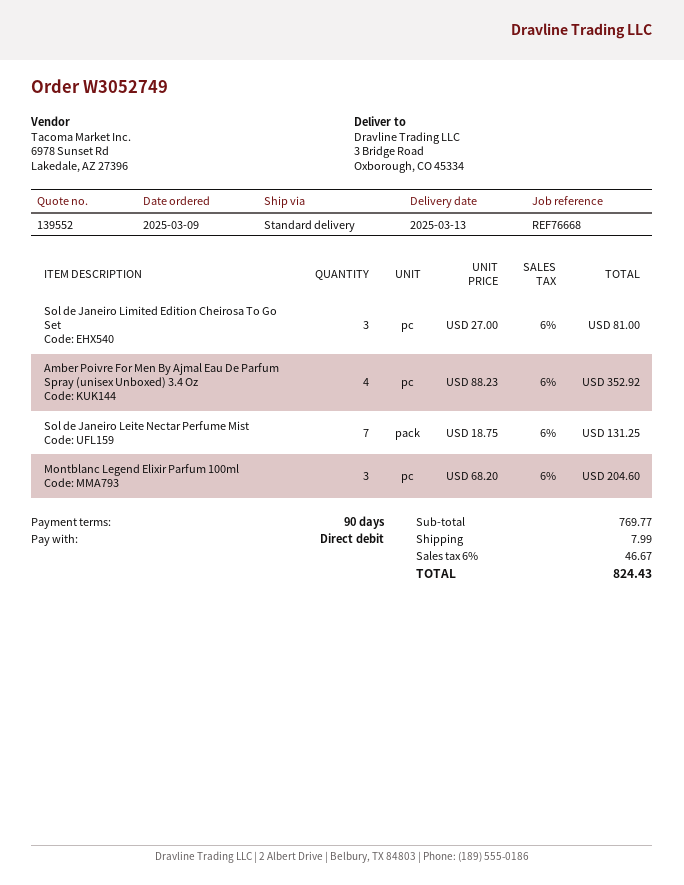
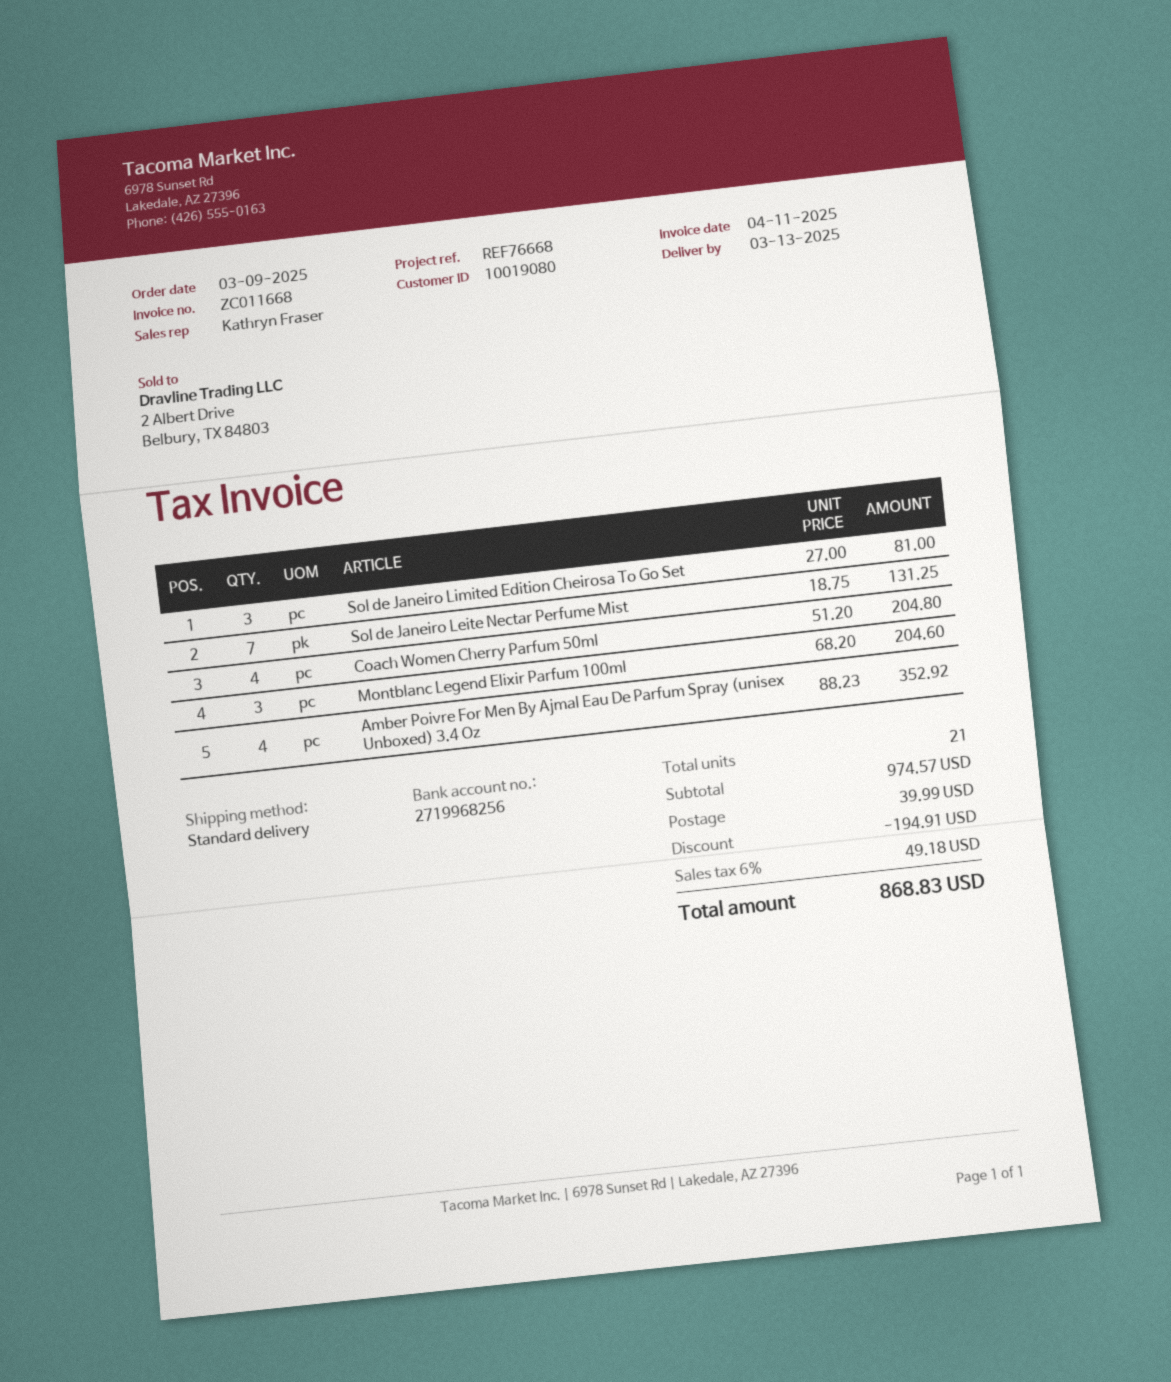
Coach Women Cherry Parfum 50ml: none -> 4 x 51.20 = 204.80
subtotal: 769.77 -> 974.57
discount: none -> 194.91
shipping: 7.99 -> 39.99
tax: 6% = 46.67 -> 6% = 49.18
total: 824.43 -> 868.83

